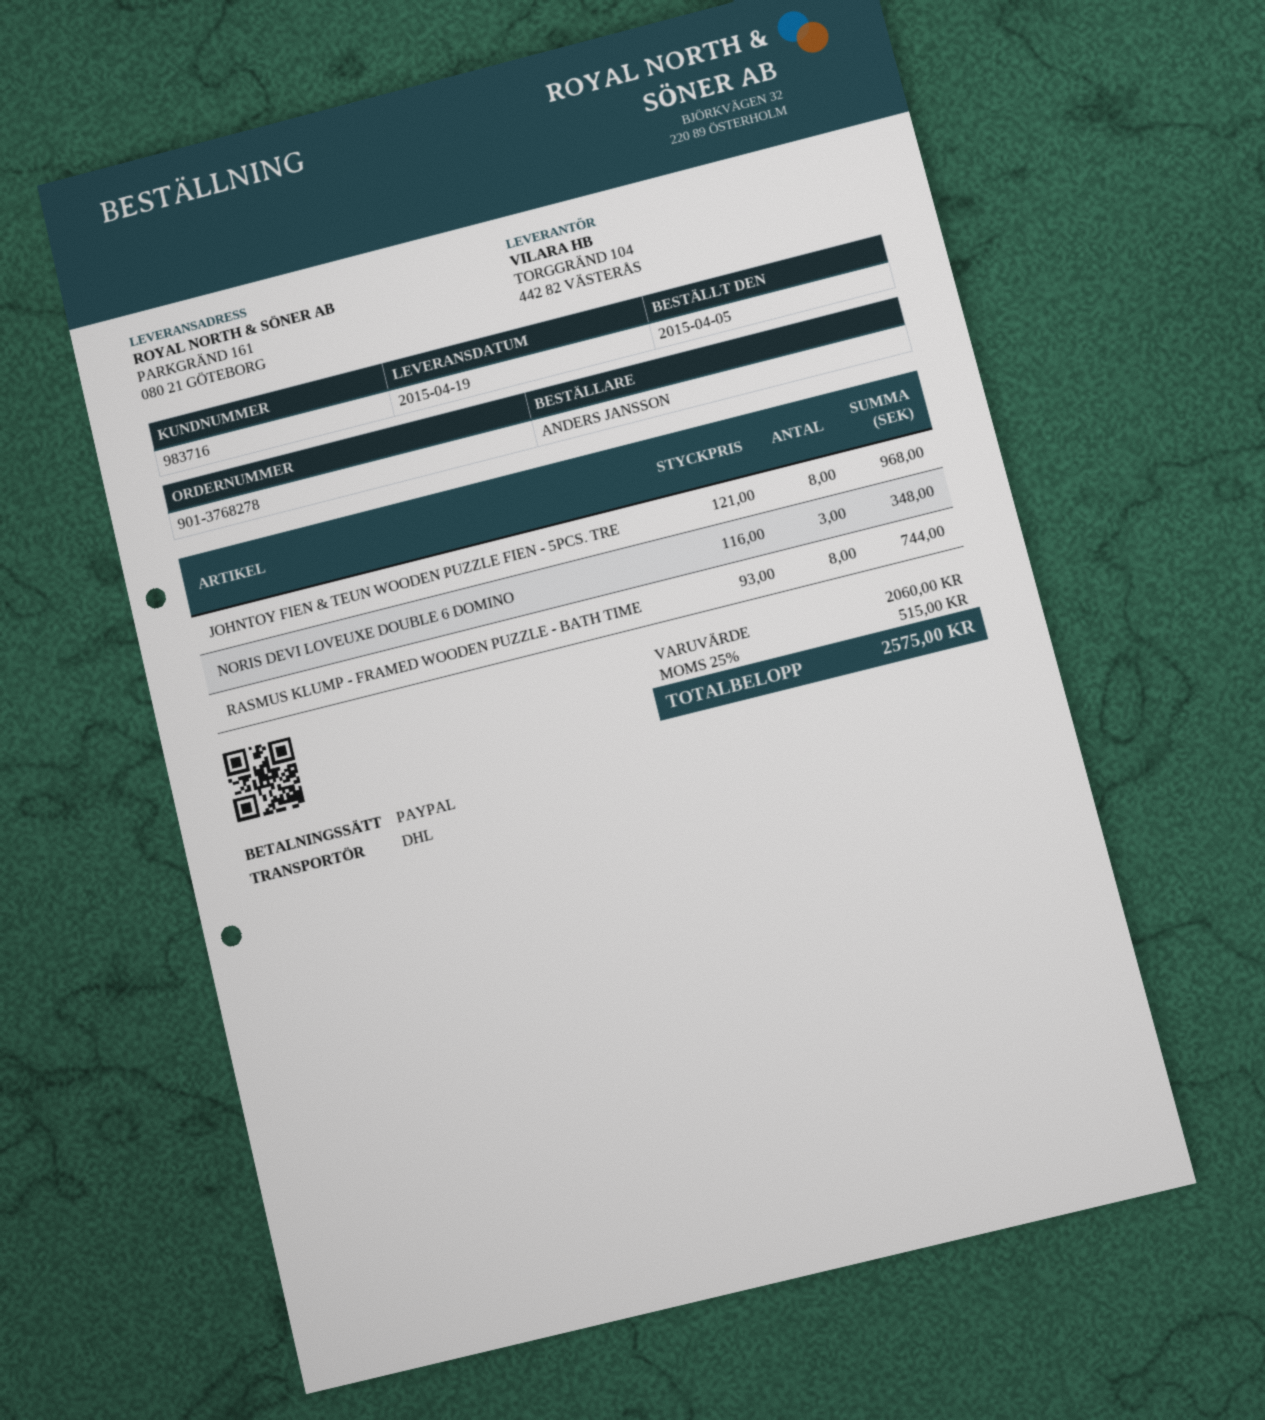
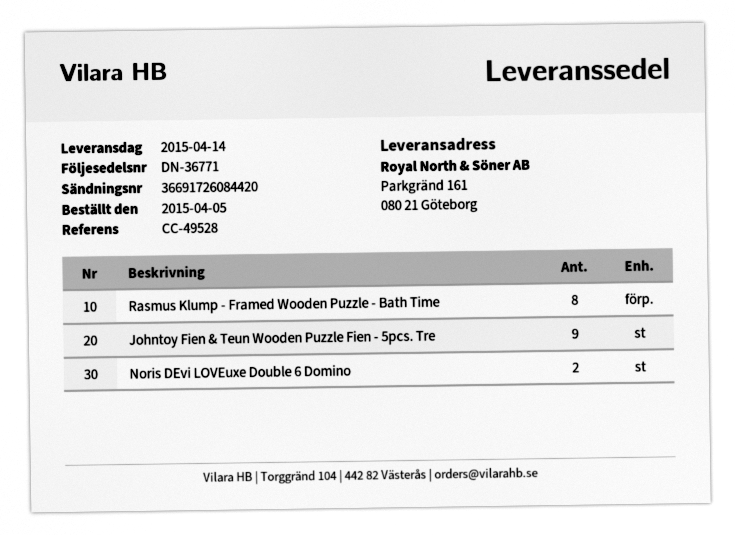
delivery date: 2015-04-19 -> 2015-04-14
JOHNTOY FIEN & TEUN WOODEN PUZZLE FIEN - 5PCS. TRE: 8 -> 9
NORIS DEVI LOVEUXE DOUBLE 6 DOMINO: 3 -> 2

